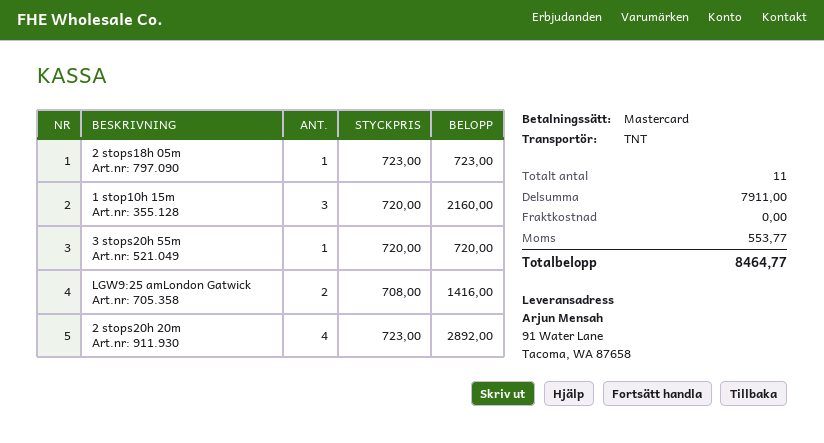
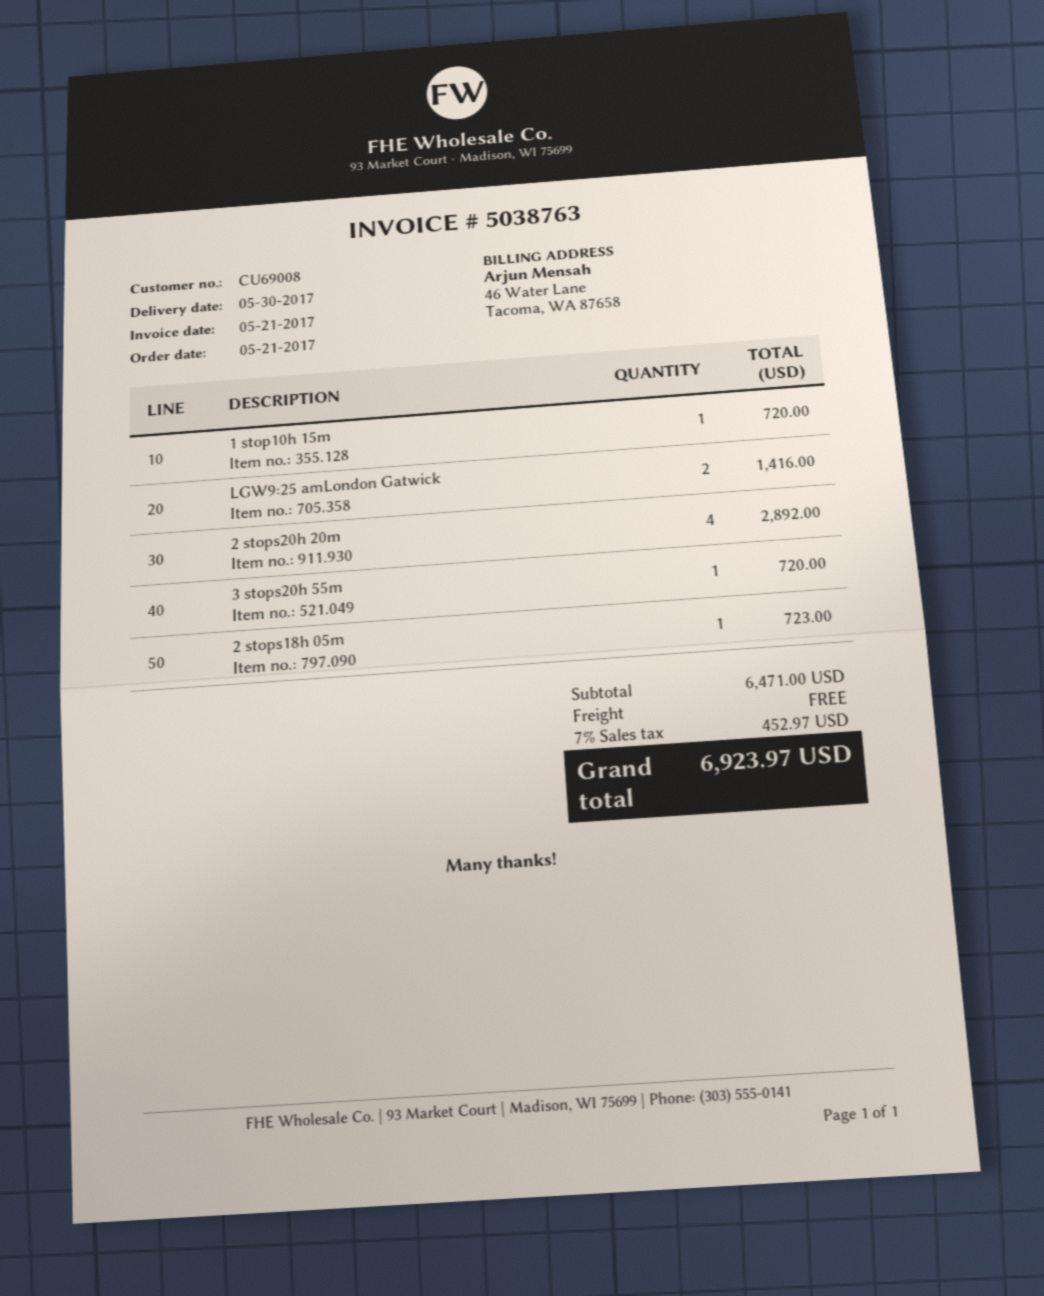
1 stop10h 15m: 3 for 2160.00 -> 1 for 720.00
subtotal: 7911.00 -> 6471.00
tax: 553.77 -> 452.97
total: 8464.77 -> 6923.97

